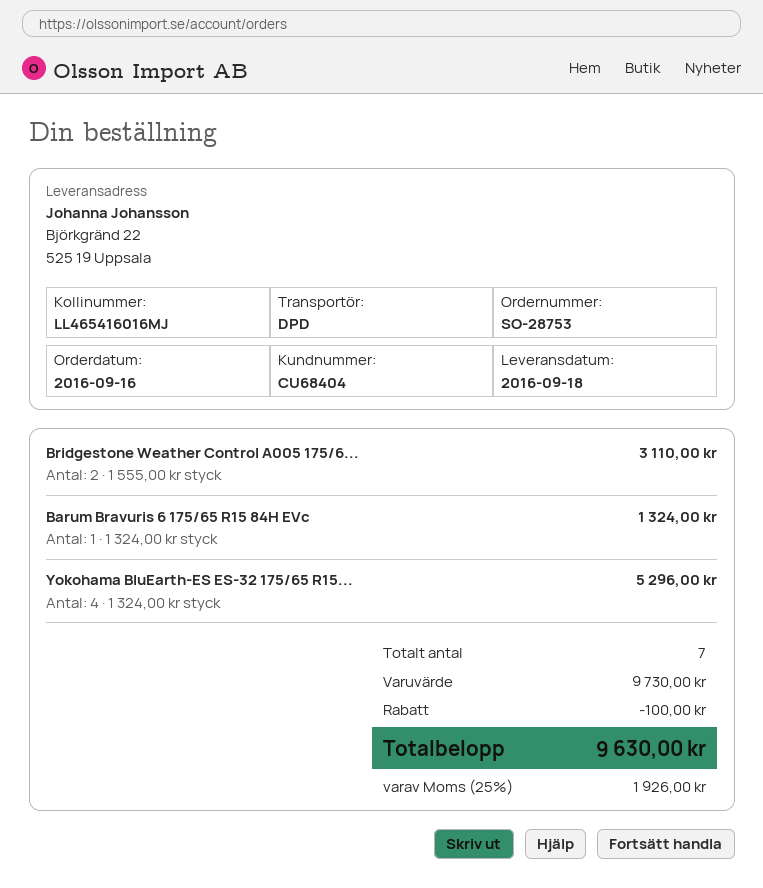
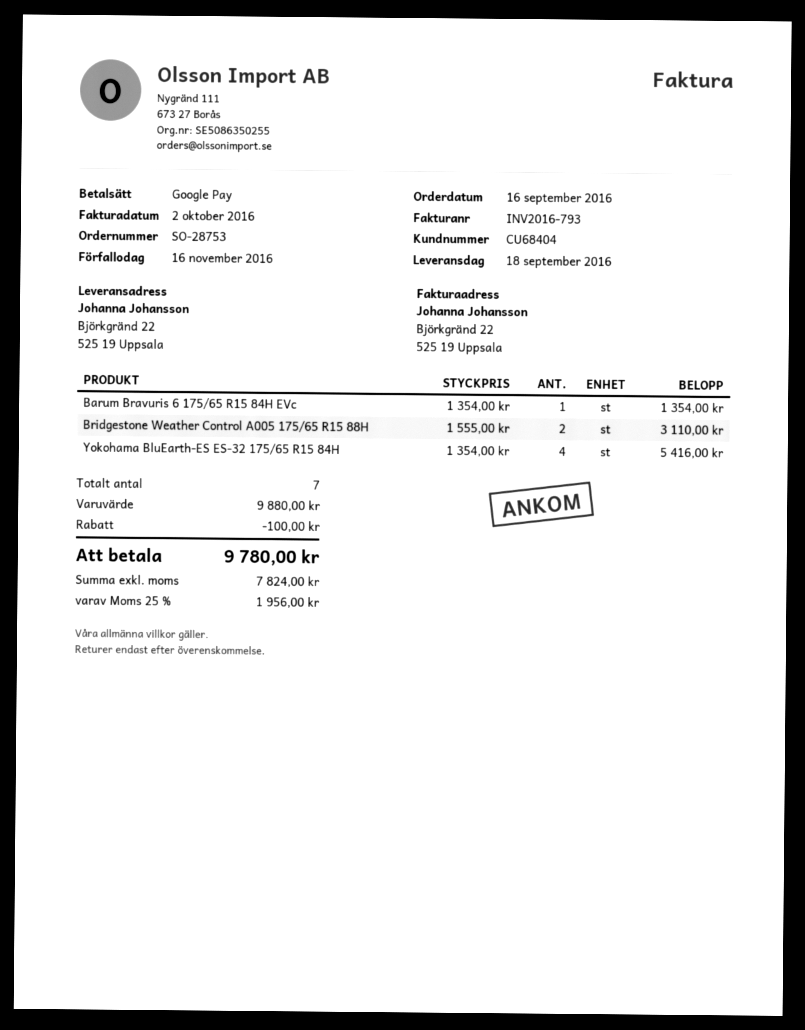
Barum Bravuris 6 175/65 R15 84H EVc: 1 x 1324.00 = 1324.00 -> 1 x 1354.00 = 1354.00
Yokohama BluEarth-ES ES-32 175/65 R15...: 4 x 1324.00 = 5296.00 -> 4 x 1354.00 = 5416.00
subtotal: 9730.00 -> 9880.00
tax: 25% = 1926.00 -> 25% = 1956.00
total: 9630.00 -> 9780.00

